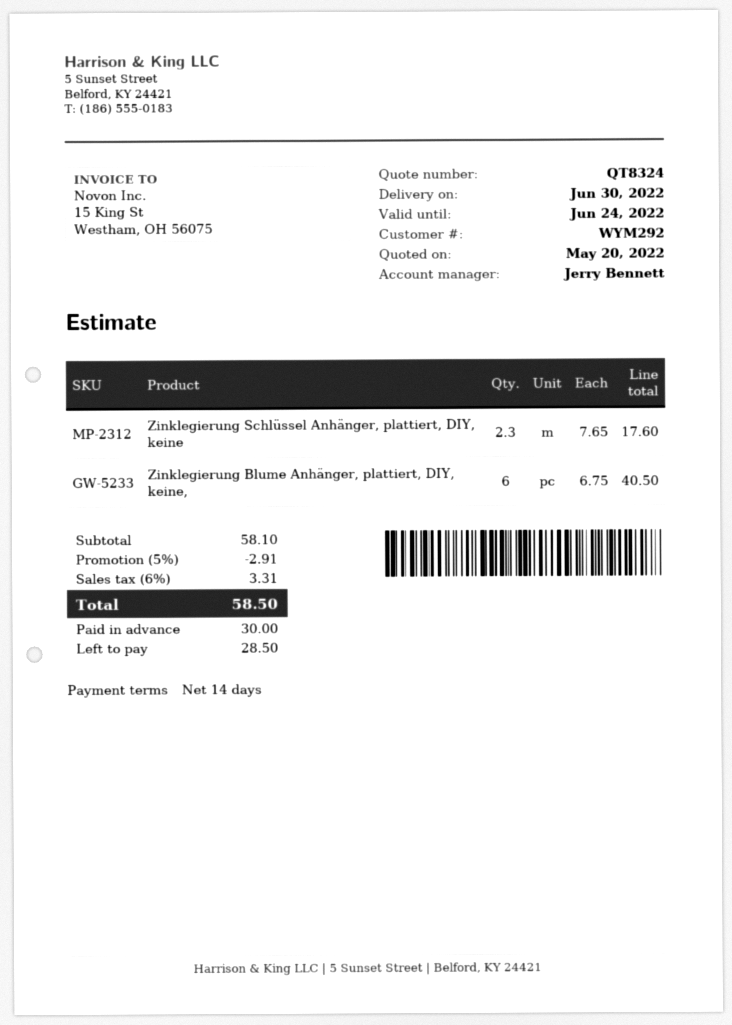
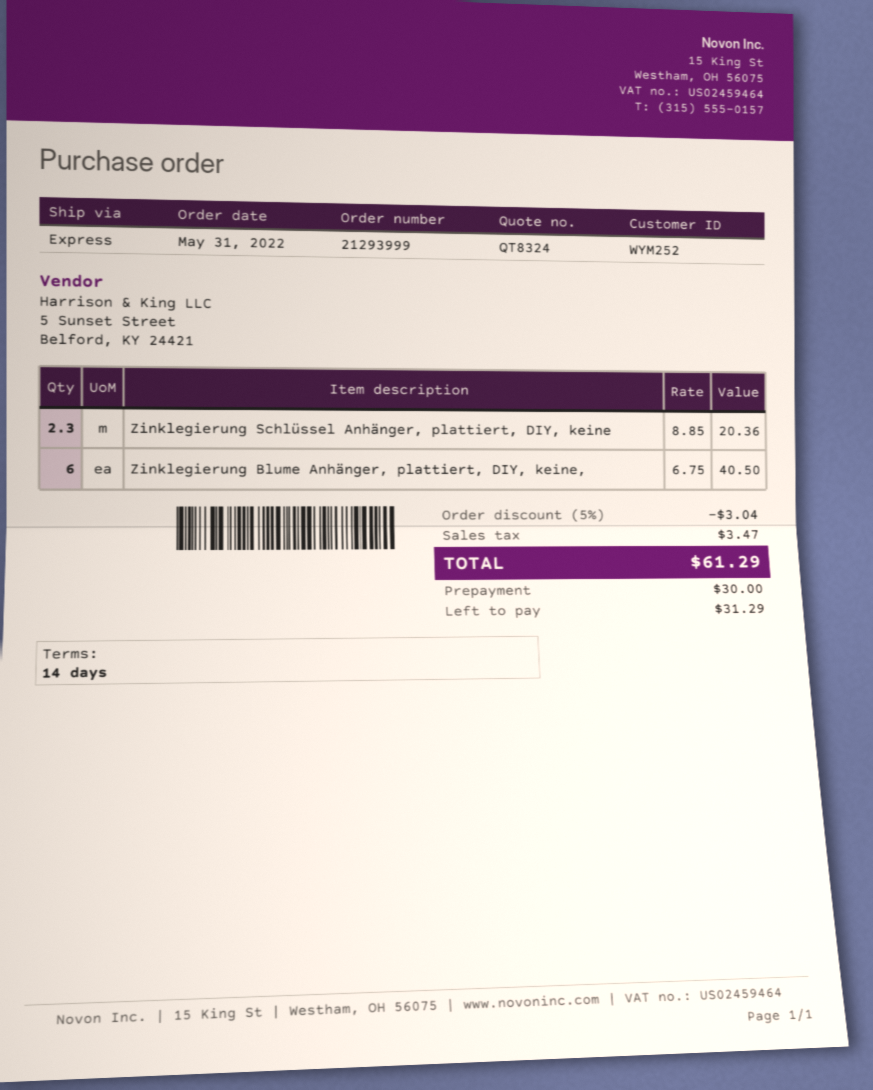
customer number: WYM292 -> WYM252
Zinklegierung Schlüssel Anhänger, plattiert, DIY, keine: 2.3 x 7.65 = 17.60 -> 2.3 x 8.85 = 20.36
discount: 5% = 2.91 -> 5% = 3.04
tax: 3.31 -> 3.47
total: 58.50 -> 61.29
balance: 28.50 -> 31.29

